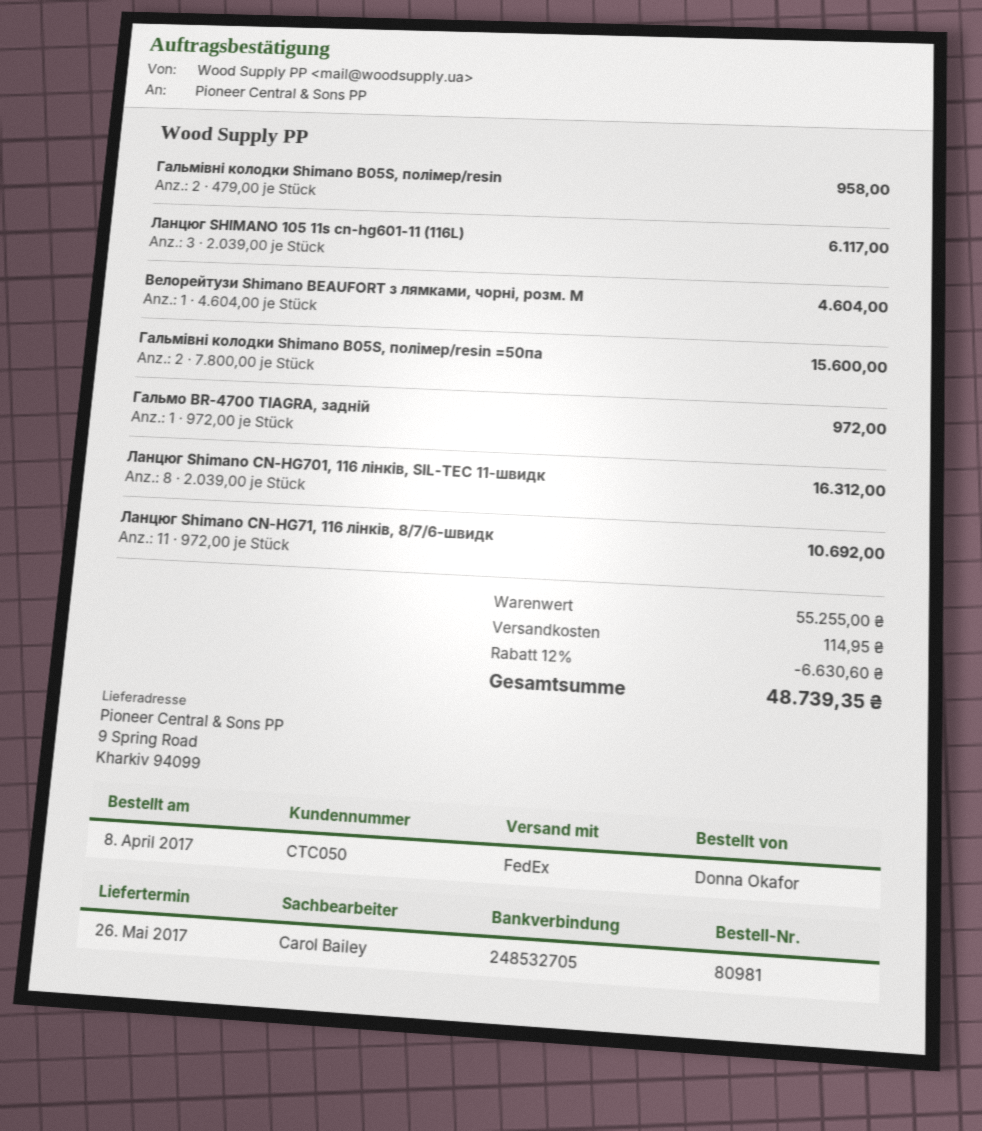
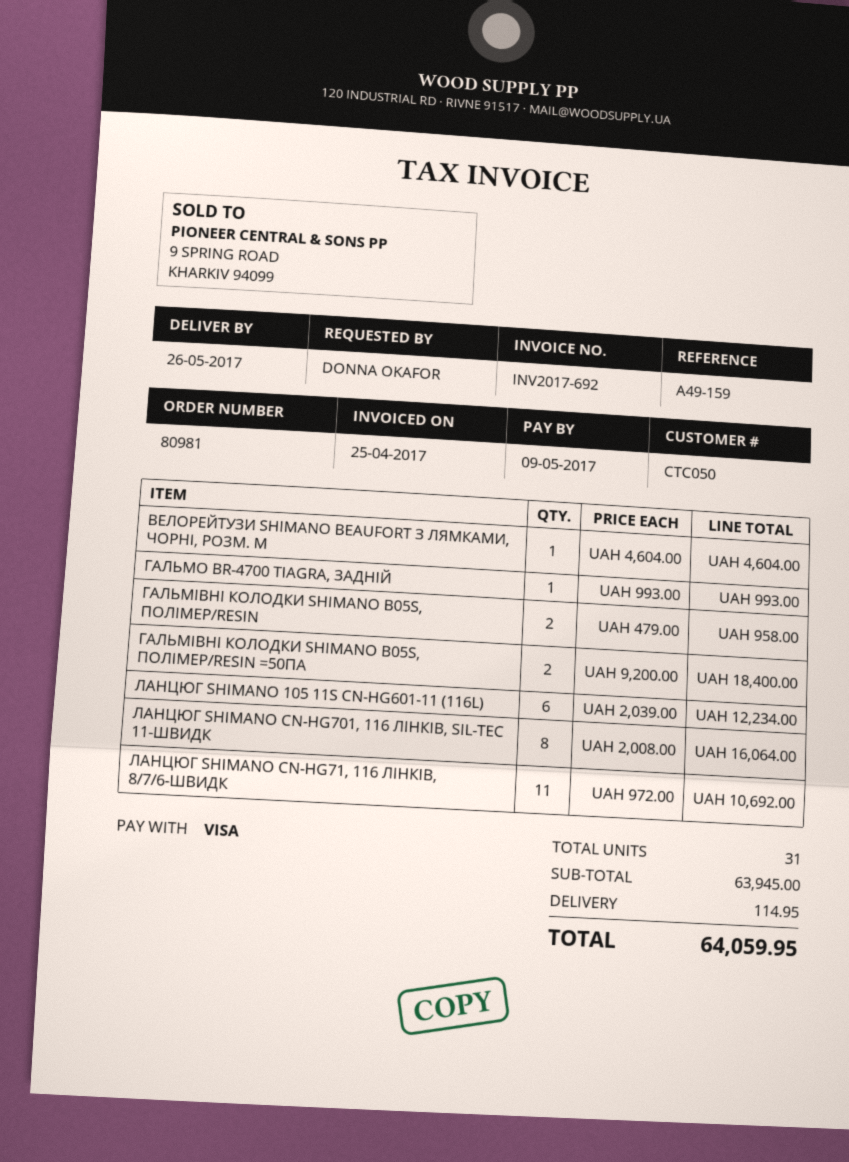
Ланцюг SHIMANO 105 11s cn-hg601-11 (116L): 3 x 2039.00 = 6117.00 -> 6 x 2039.00 = 12234.00
Гальмівні колодки Shimano B05S, полімер/resin =50па: 2 x 7800.00 = 15600.00 -> 2 x 9200.00 = 18400.00
Гальмо BR-4700 TIAGRA, задній: 1 x 972.00 = 972.00 -> 1 x 993.00 = 993.00
Ланцюг Shimano CN-HG701, 116 лінків, SIL-TEC 11-швидк: 8 x 2039.00 = 16312.00 -> 8 x 2008.00 = 16064.00
subtotal: 55255.00 -> 63945.00
discount: 12% = 6630.60 -> none
total: 48739.35 -> 64059.95

